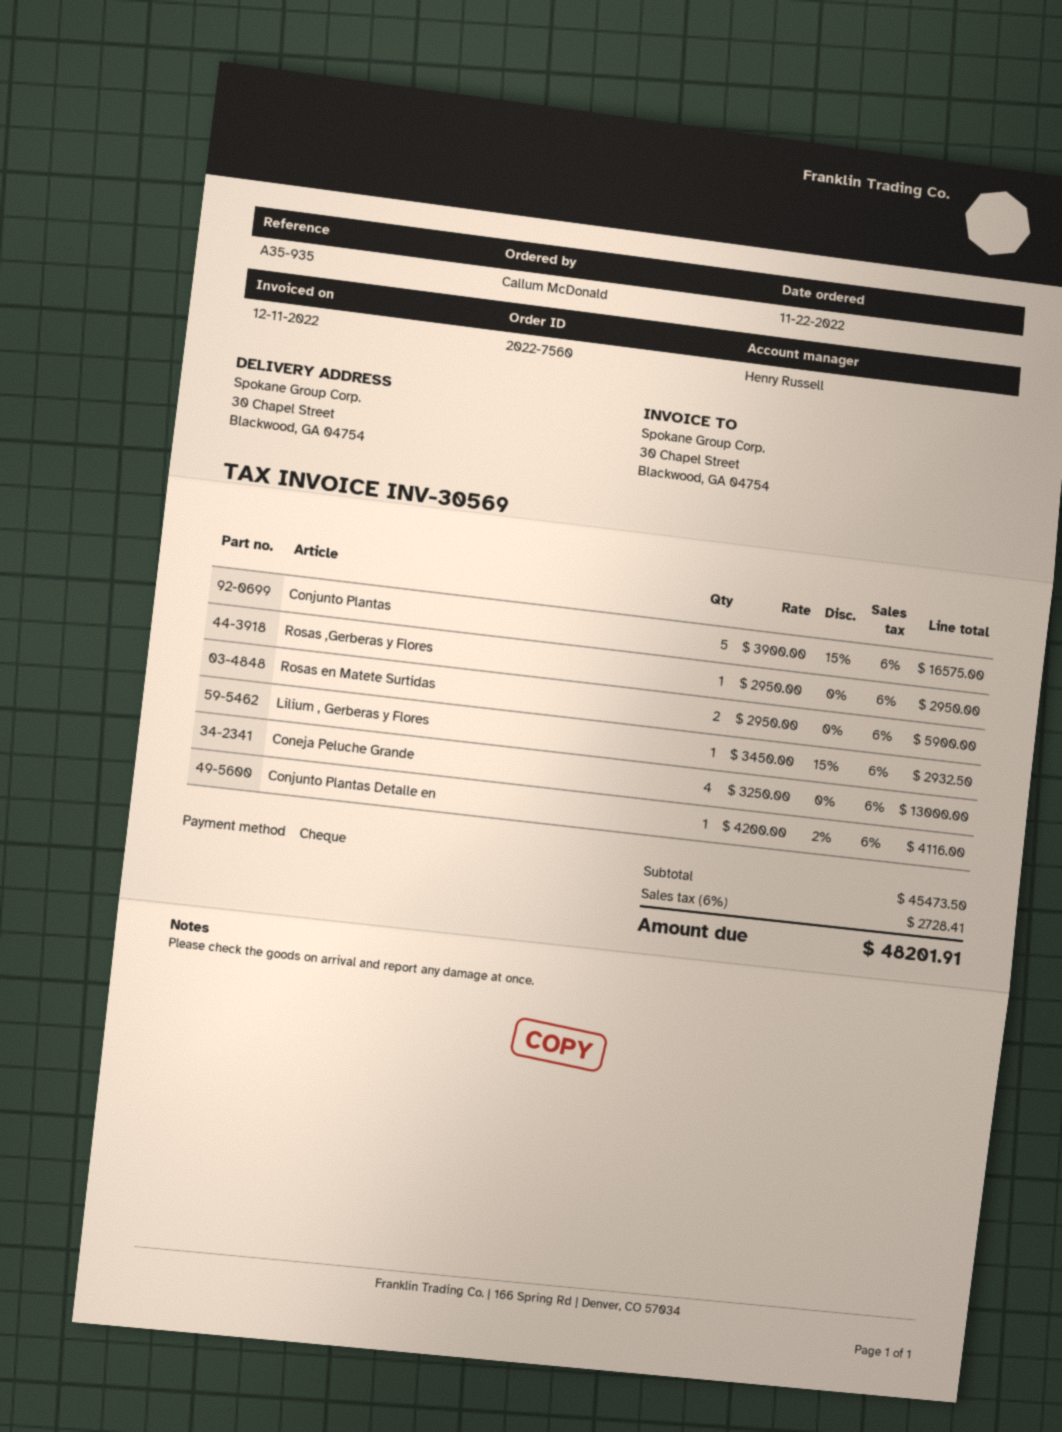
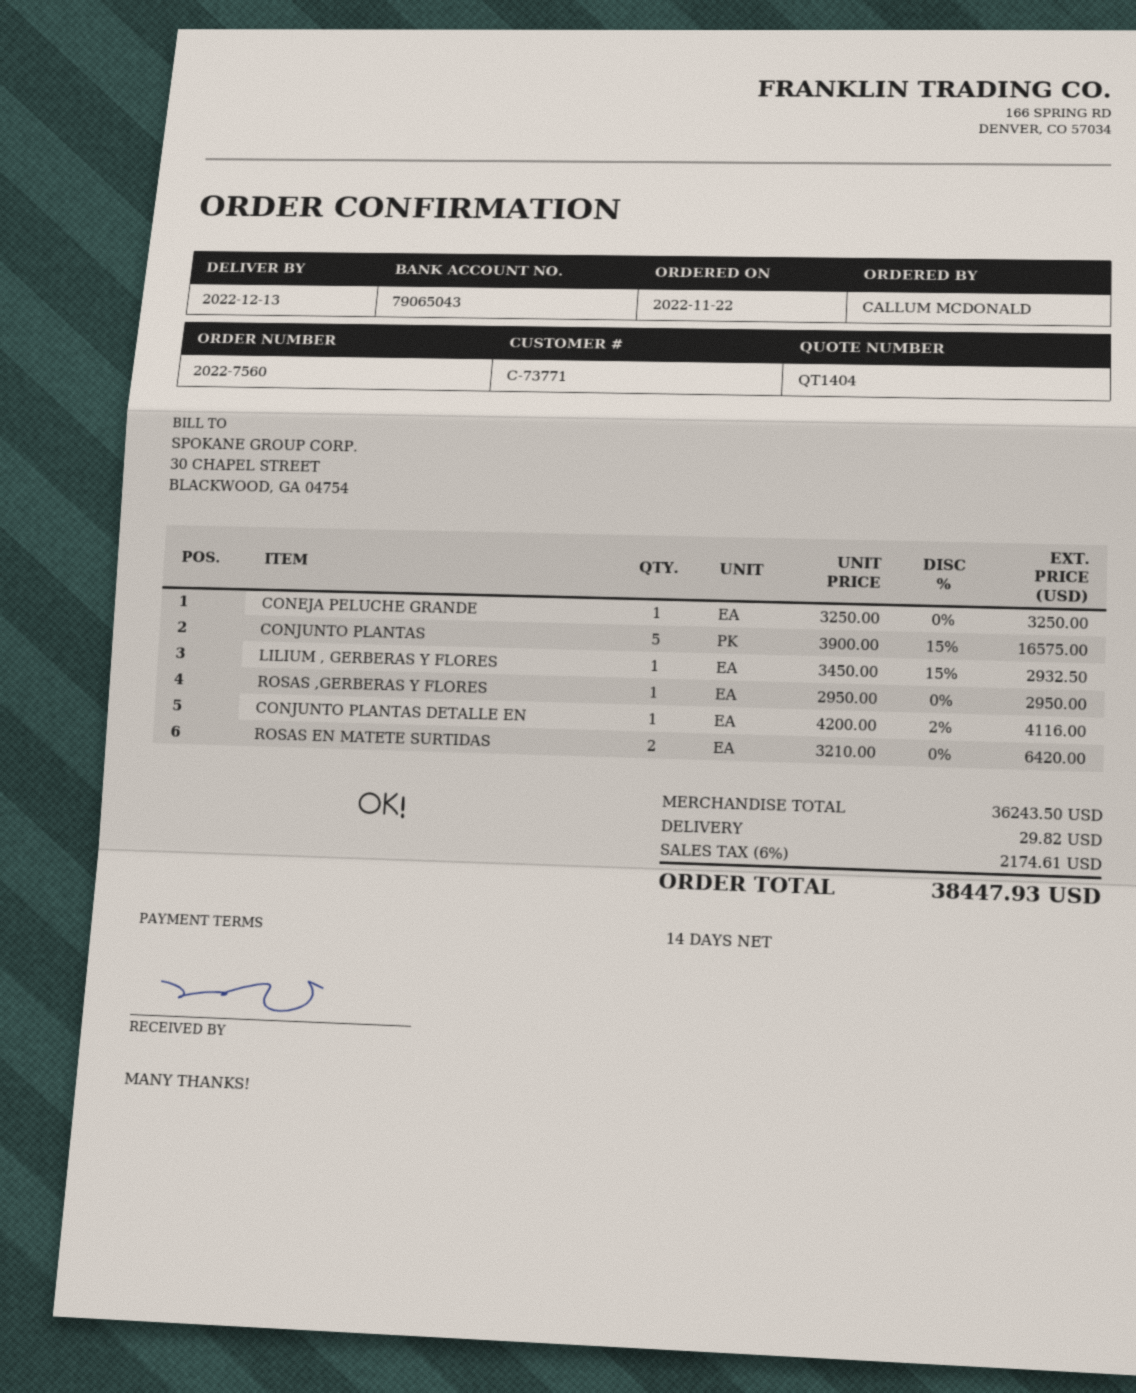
Rosas en Matete Surtidas: 2 x 2950.00 = 5900.00 -> 2 x 3210.00 = 6420.00
Coneja Peluche Grande: 4 x 3250.00 = 13000.00 -> 1 x 3250.00 = 3250.00
subtotal: 45473.50 -> 36243.50
shipping: none -> 29.82
tax: 6% = 2728.41 -> 6% = 2174.61
total: 48201.91 -> 38447.93

